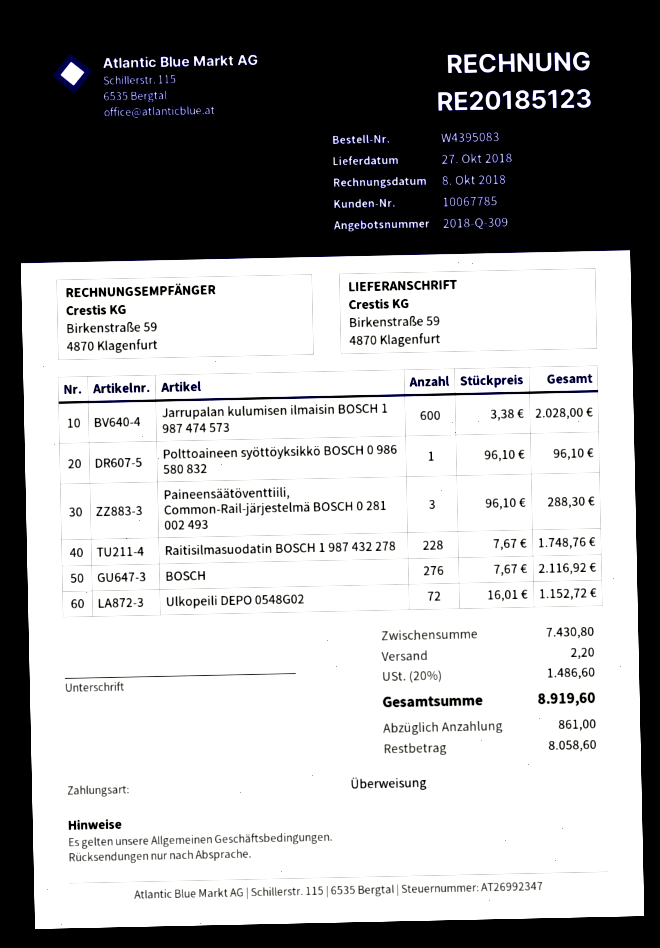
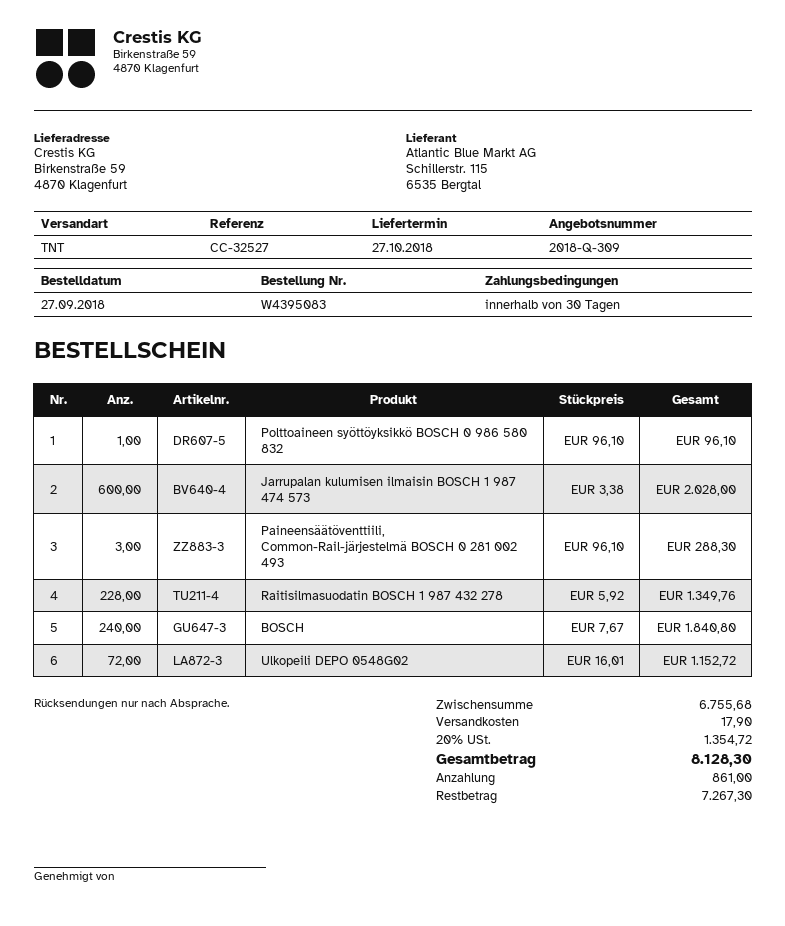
Raitisilmasuodatin BOSCH 1 987 432 278: 228 x 7.67 = 1748.76 -> 228 x 5.92 = 1349.76
BOSCH: 276 x 7.67 = 2116.92 -> 240 x 7.67 = 1840.80
subtotal: 7430.80 -> 6755.68
shipping: 2.20 -> 17.90
tax: 20% = 1486.60 -> 20% = 1354.72
total: 8919.60 -> 8128.30
balance: 8058.60 -> 7267.30

